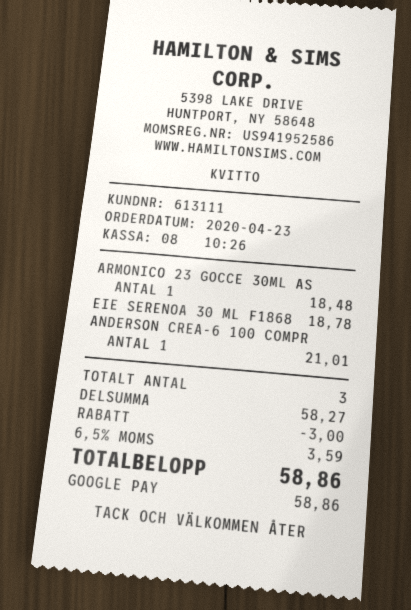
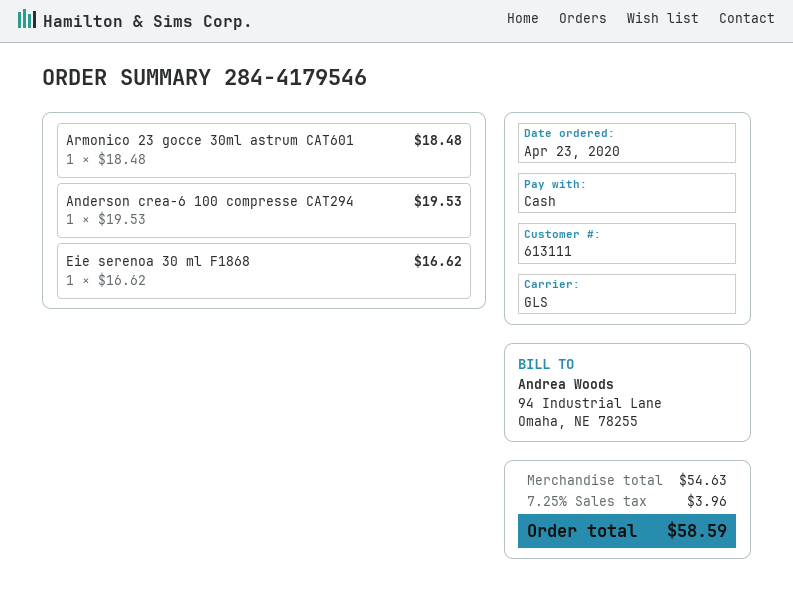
payment method: Google Pay -> cash
EIE SERENOA 30 ML F1868: 1 for 18.78 -> 1 for 16.62
ANDERSON CREA-6 100 COMPR: 1 for 21.01 -> 1 for 19.53
subtotal: 58.27 -> 54.63
discount: 3.00 -> none
tax: 6.5% = 3.59 -> 7.25% = 3.96
total: 58.86 -> 58.59

